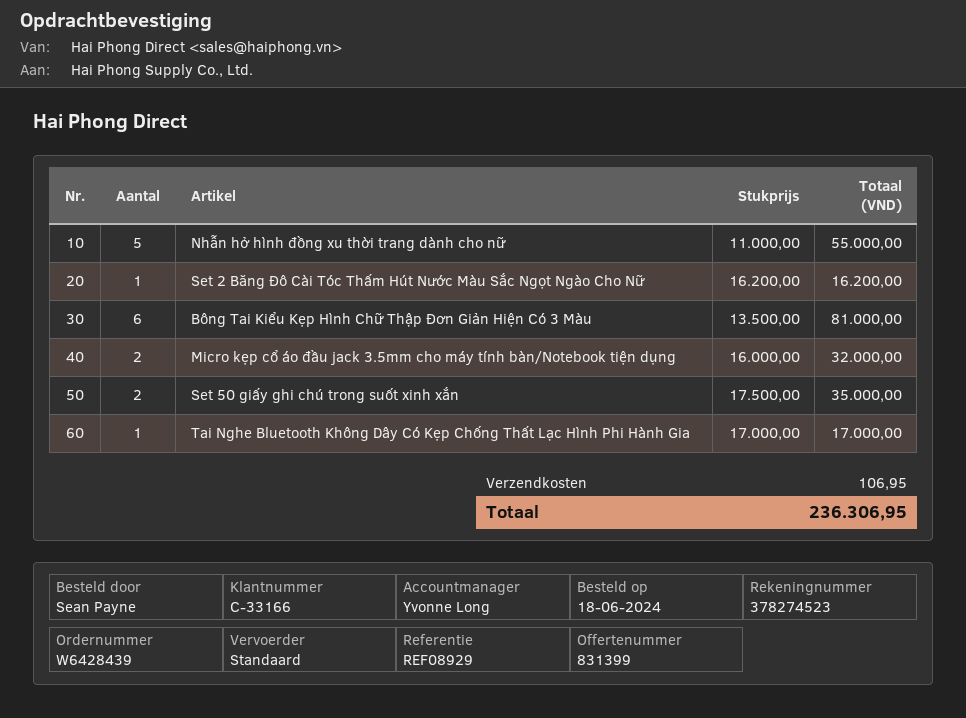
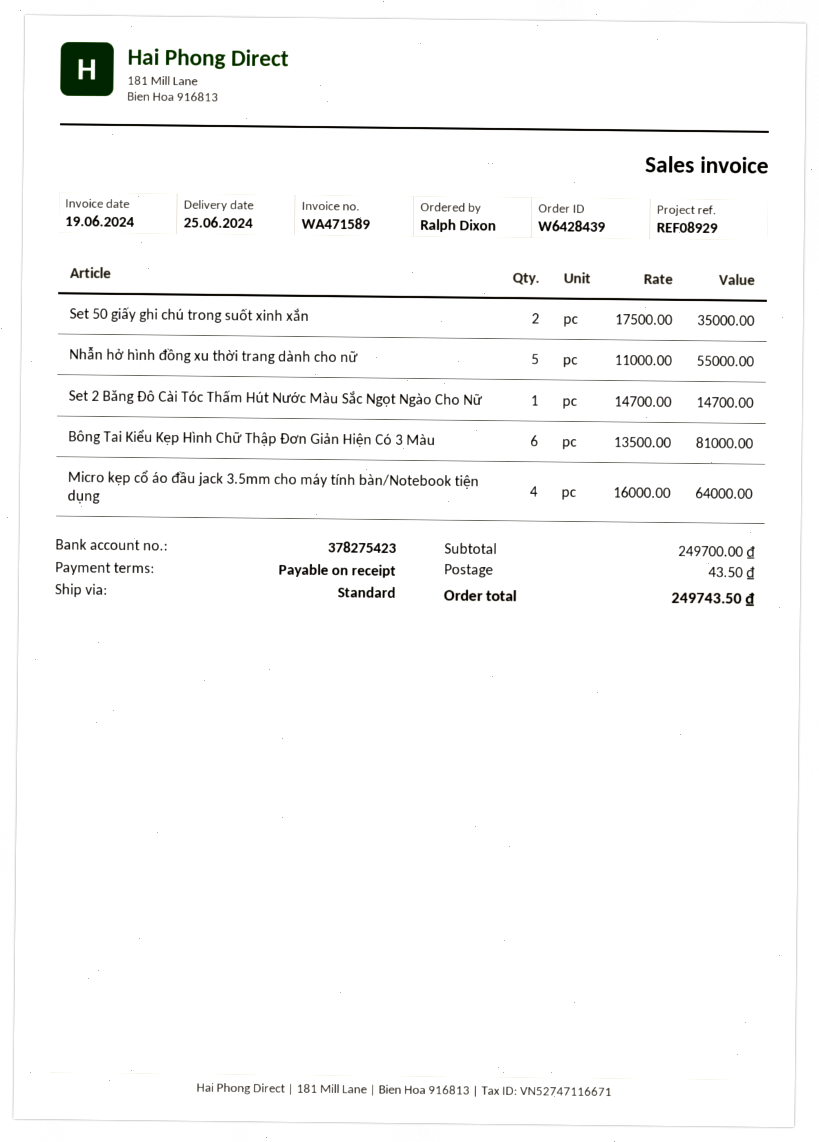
ordered by: Sean Payne -> Ralph Dixon
bank account: 378274523 -> 378275423
Set 2 Băng Đô Cài Tóc Thấm Hút Nước Màu Sắc Ngọt Ngào Cho Nữ: 1 x 16200.00 = 16200.00 -> 1 x 14700.00 = 14700.00
Micro kẹp cổ áo đầu jack 3.5mm cho máy tính bàn/Notebook tiện dụng: 2 x 16000.00 = 32000.00 -> 4 x 16000.00 = 64000.00
Tai Nghe Bluetooth Không Dây Có Kẹp Chống Thất Lạc Hình Phi Hành Gia: 1 x 17000.00 = 17000.00 -> none
shipping: 106.95 -> 43.50
total: 236306.95 -> 249743.50

